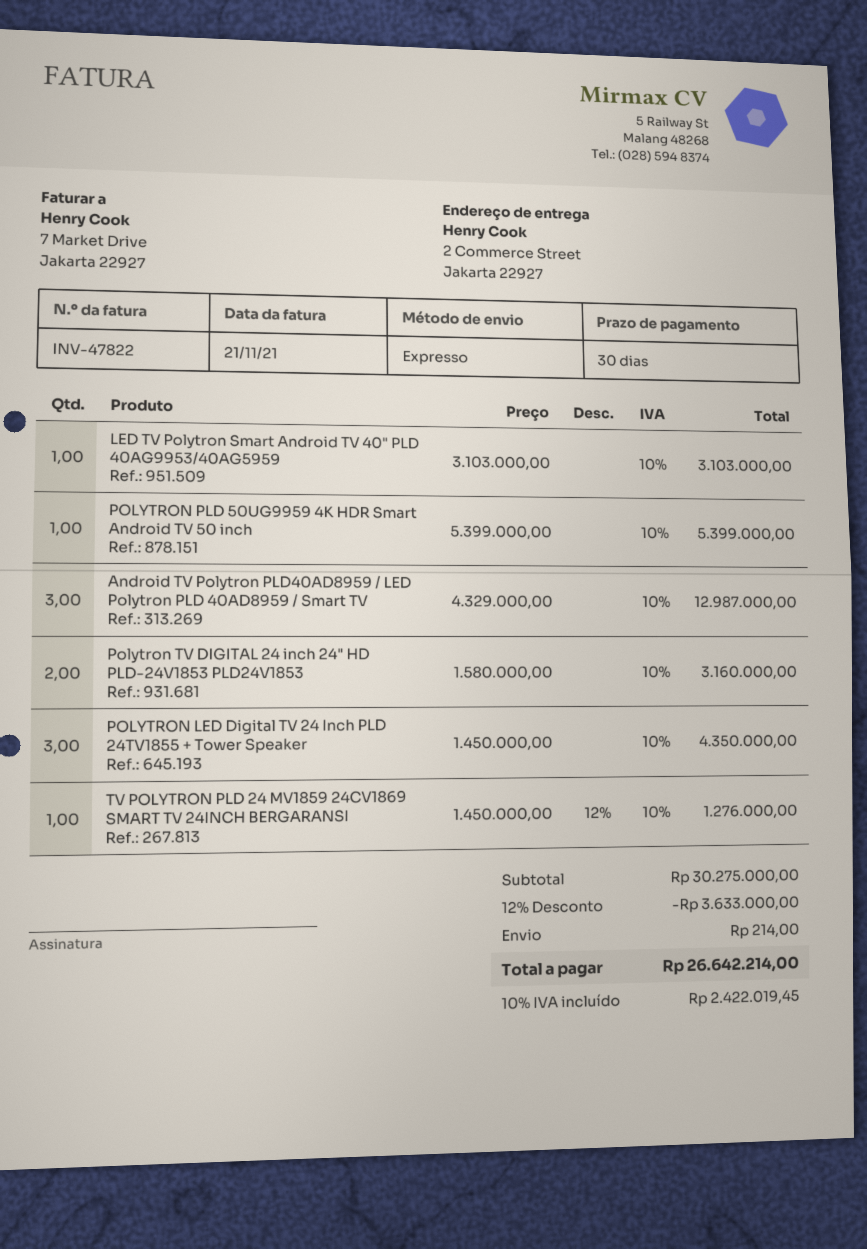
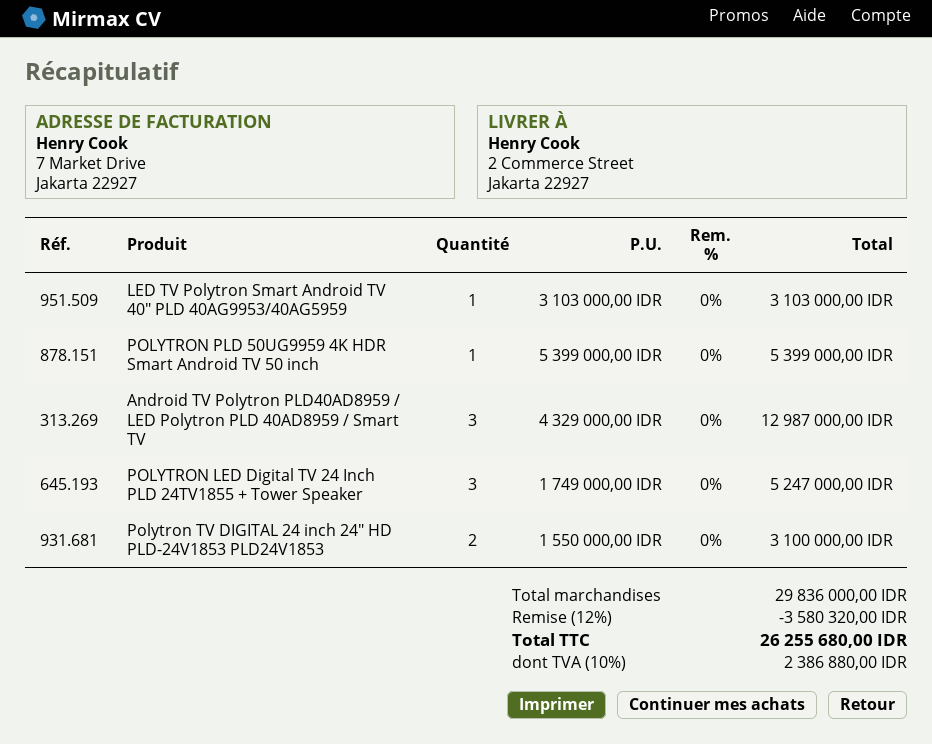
Polytron TV DIGITAL 24 inch 24" HD PLD-24V1853 PLD24V1853: 2 x 1580000.00 = 3160000.00 -> 2 x 1550000.00 = 3100000.00
POLYTRON LED Digital TV 24 Inch PLD 24TV1855 + Tower Speaker: 3 x 1450000.00 = 4350000.00 -> 3 x 1749000.00 = 5247000.00
TV POLYTRON PLD 24 MV1859 24CV1869 SMART TV 24INCH BERGARANSI: 1 x 1450000.00 - 12% = 1276000.00 -> none
subtotal: 30275000.00 -> 29836000.00
discount: 12% = 3633000.00 -> 12% = 3580320.00
shipping: 214.00 -> none
tax: 10% = 2422019.45 -> 10% = 2386880.00
total: 26642214.00 -> 26255680.00

